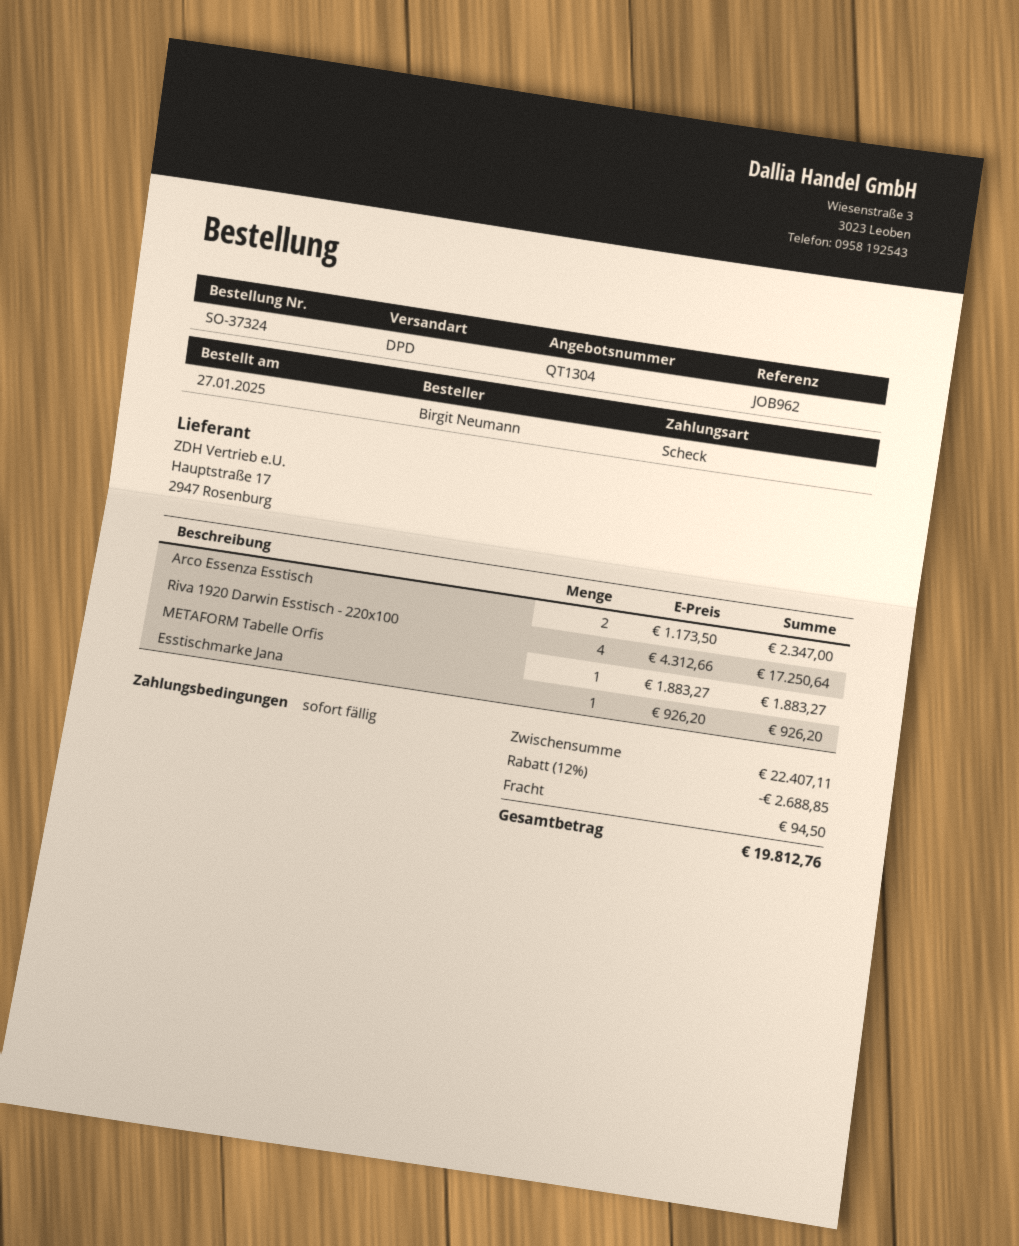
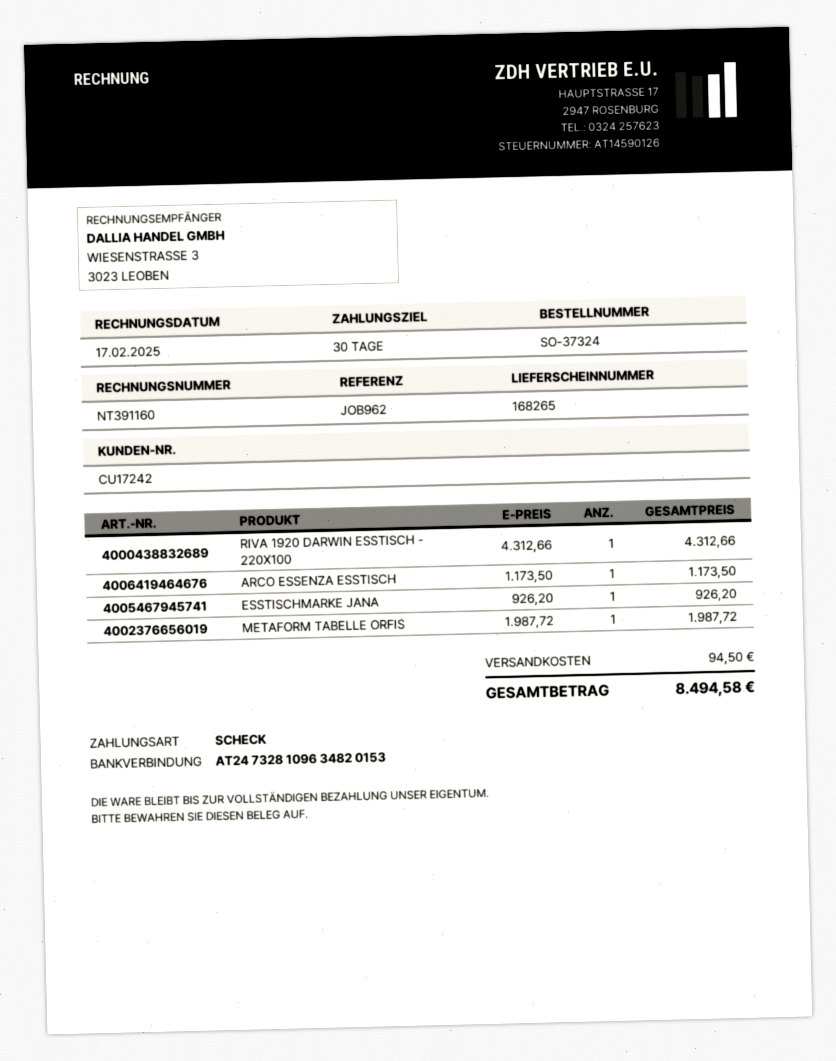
payment terms: on receipt -> 30 days
Arco Essenza Esstisch: 2 x 1173.50 = 2347.00 -> 1 x 1173.50 = 1173.50
Riva 1920 Darwin Esstisch - 220x100: 4 x 4312.66 = 17250.64 -> 1 x 4312.66 = 4312.66
METAFORM Tabelle Orfis: 1 x 1883.27 = 1883.27 -> 1 x 1987.72 = 1987.72
discount: 12% = 2688.85 -> none
total: 19812.76 -> 8494.58

